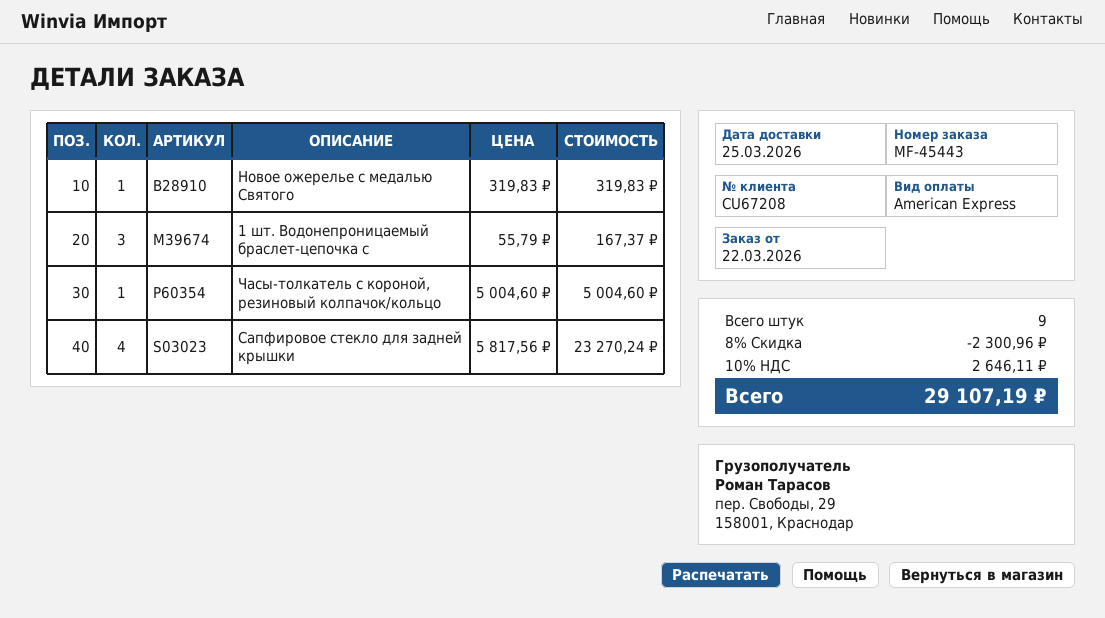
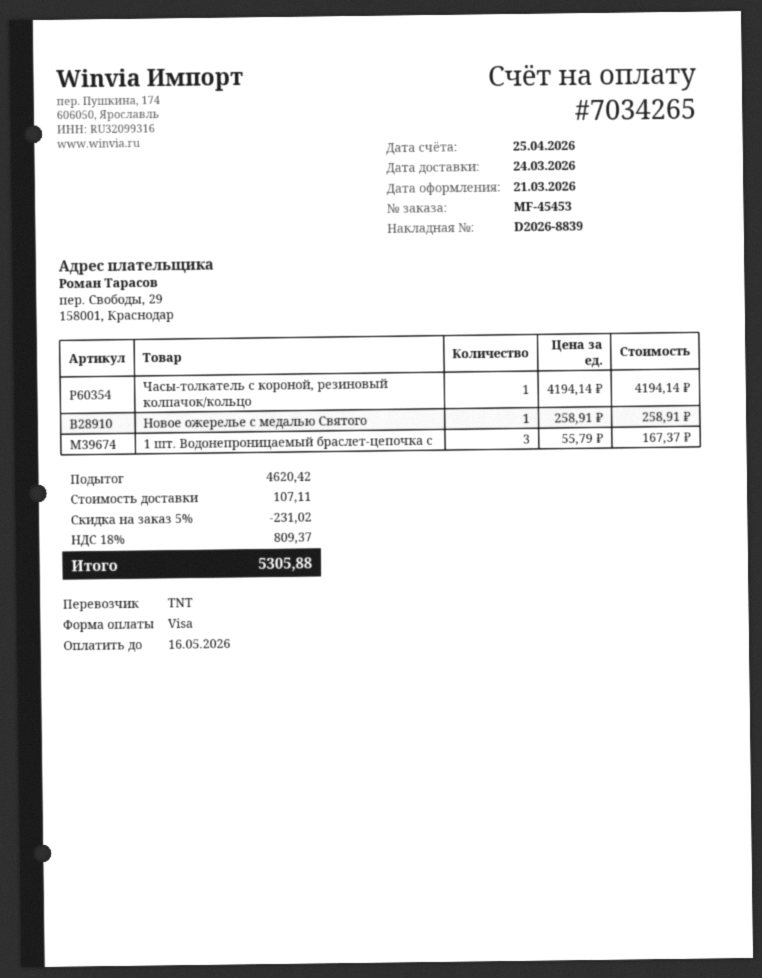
order number: MF-45443 -> MF-45453
order date: 2026-03-22 -> 2026-03-21
delivery date: 2026-03-25 -> 2026-03-24
payment method: American Express -> Visa
Новое ожерелье с медалью Святого: 1 x 319.83 = 319.83 -> 1 x 258.91 = 258.91
Часы-толкатель с короной, резиновый колпачок/кольцо: 1 x 5004.60 = 5004.60 -> 1 x 4194.14 = 4194.14
Сапфировое стекло для задней крышки: 4 x 5817.56 = 23270.24 -> none
discount: 8% = 2300.96 -> 5% = 231.02
shipping: none -> 107.11
tax: 10% = 2646.11 -> 18% = 809.37
total: 29107.19 -> 5305.88

